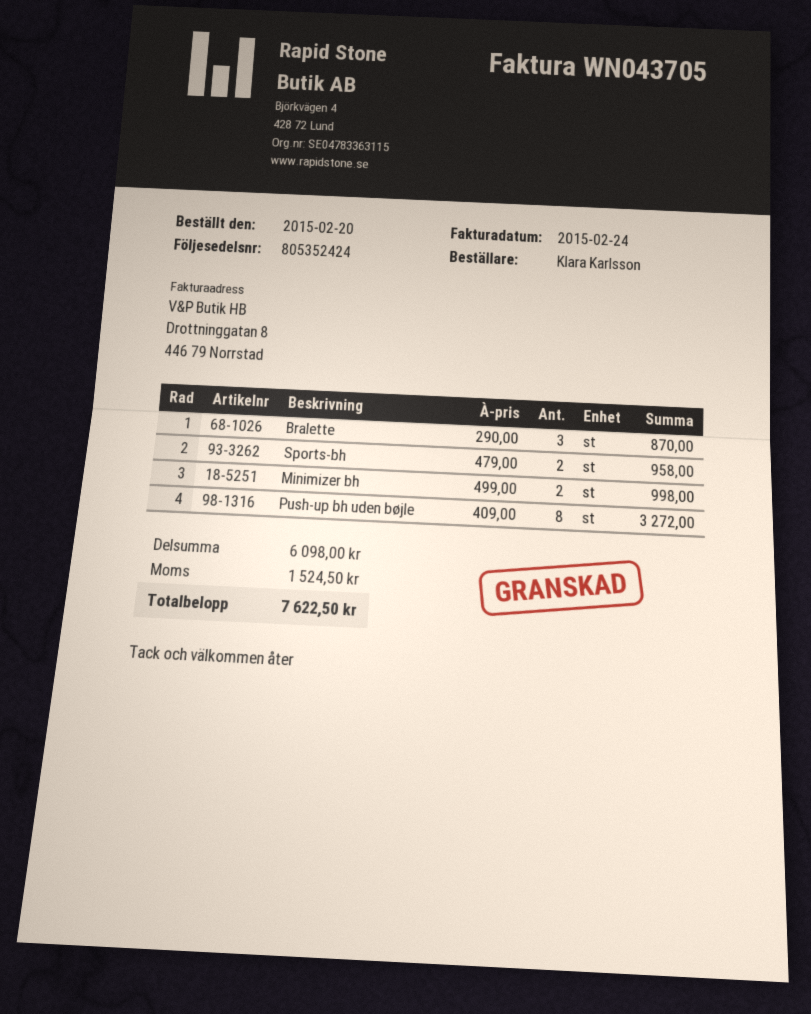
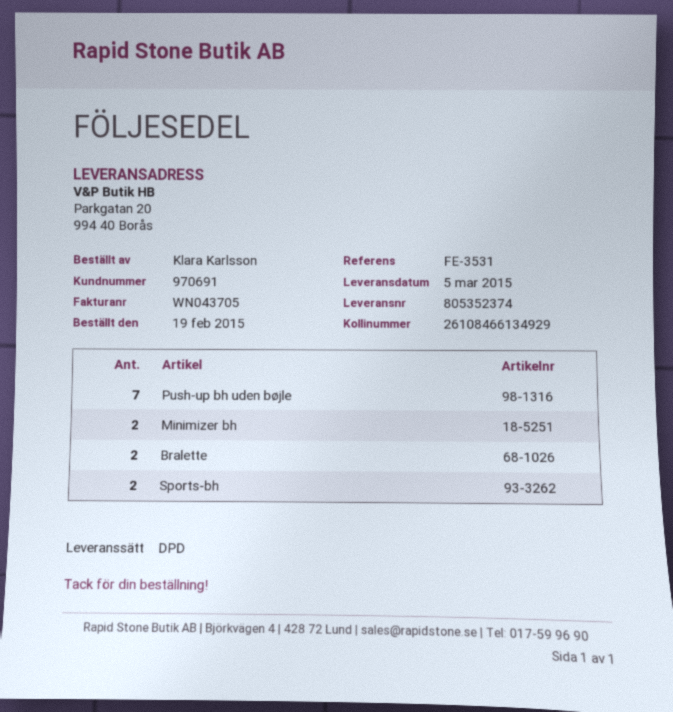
order date: 2015-02-20 -> 2015-02-19
delivery note number: 805352424 -> 805352374
Bralette: 3 -> 2
Push-up bh uden bøjle: 8 -> 7

